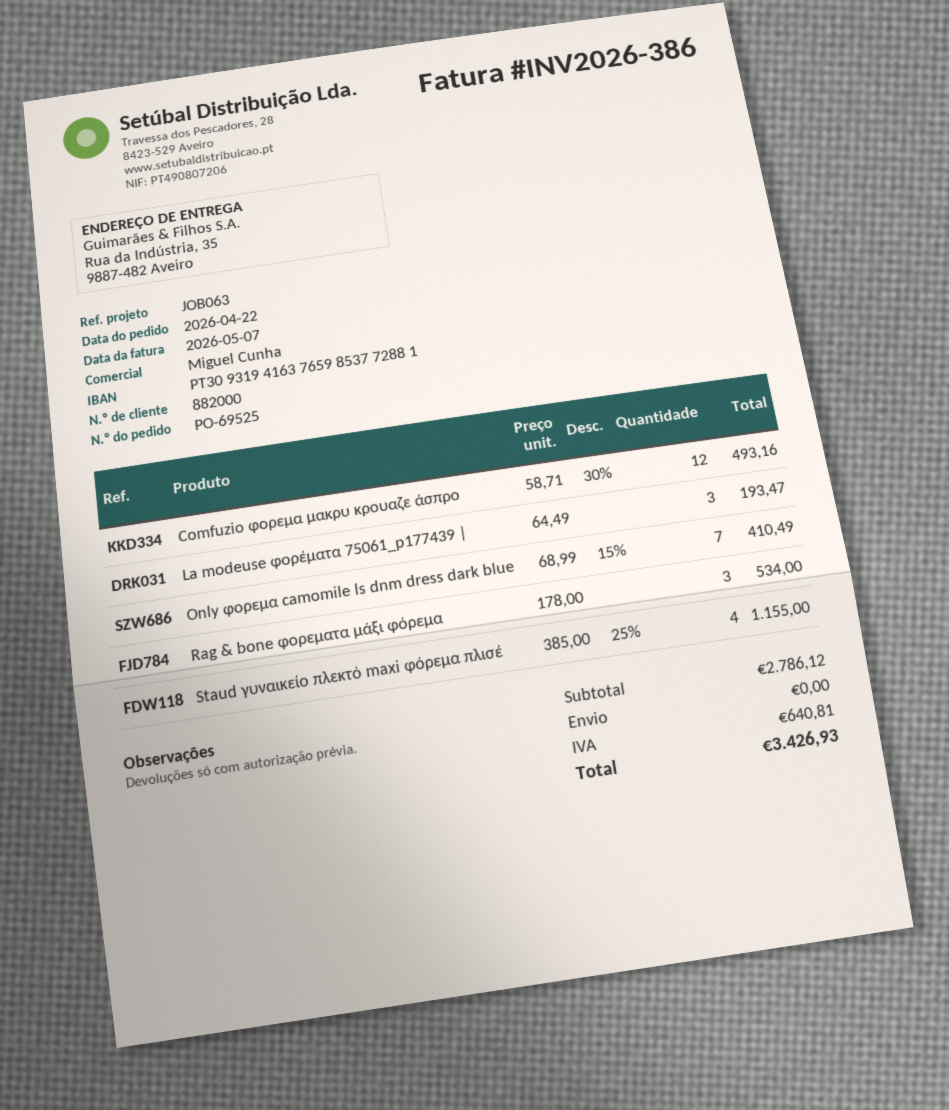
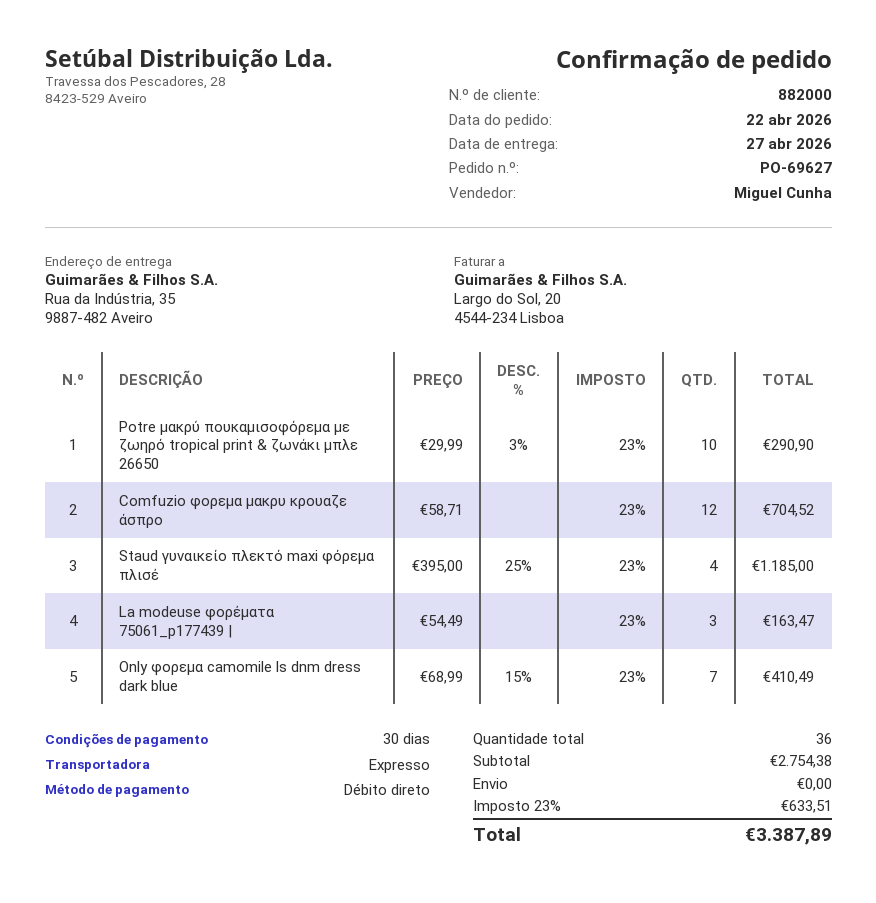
order number: PO-69525 -> PO-69627
Comfuzio φορεμα μακρυ κρουαζε άσπρο: 12 x 58.71 - 30% = 493.16 -> 12 x 58.71 = 704.52
La modeuse φορέματα 75061_p177439 |: 3 x 64.49 = 193.47 -> 3 x 54.49 = 163.47
Rag & bone φορεματα μάξι φόρεμα: 3 x 178.00 = 534.00 -> none
Staud γυναικείο πλεκτό maxi φόρεμα πλισέ: 4 x 385.00 - 25% = 1155.00 -> 4 x 395.00 - 25% = 1185.00
Potre μακρύ πουκαμισοφόρεμα με ζωηρό tropical print & ζωνάκι μπλε 26650: none -> 10 x 29.99 - 3% = 290.90
subtotal: 2786.12 -> 2754.38
tax: 640.81 -> 633.51
total: 3426.93 -> 3387.89

